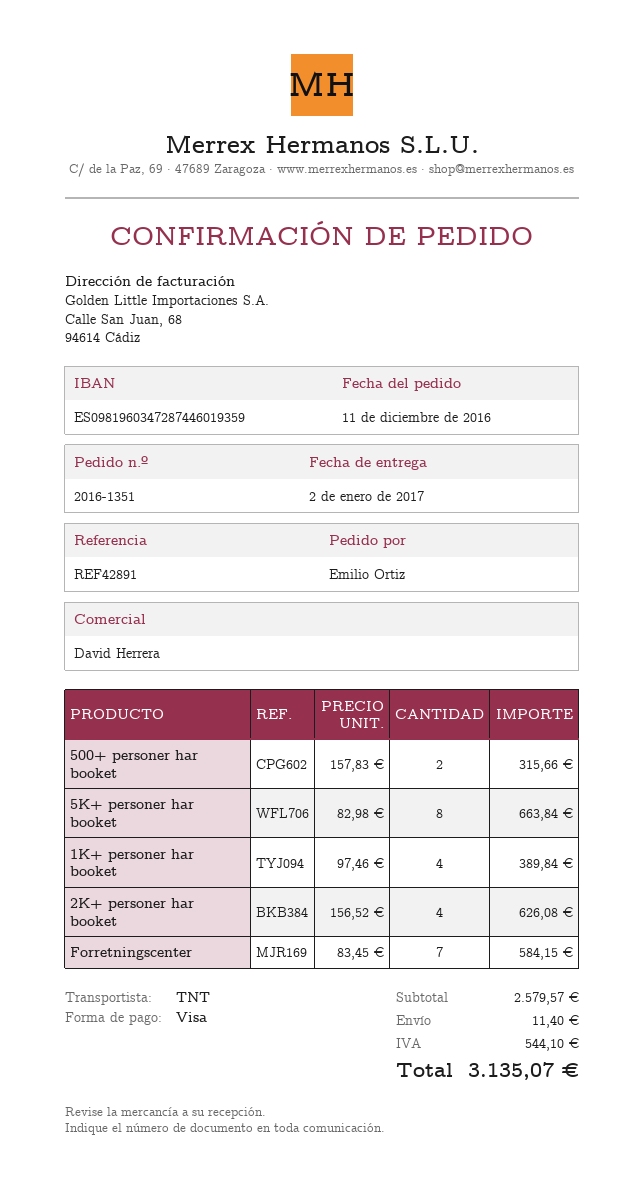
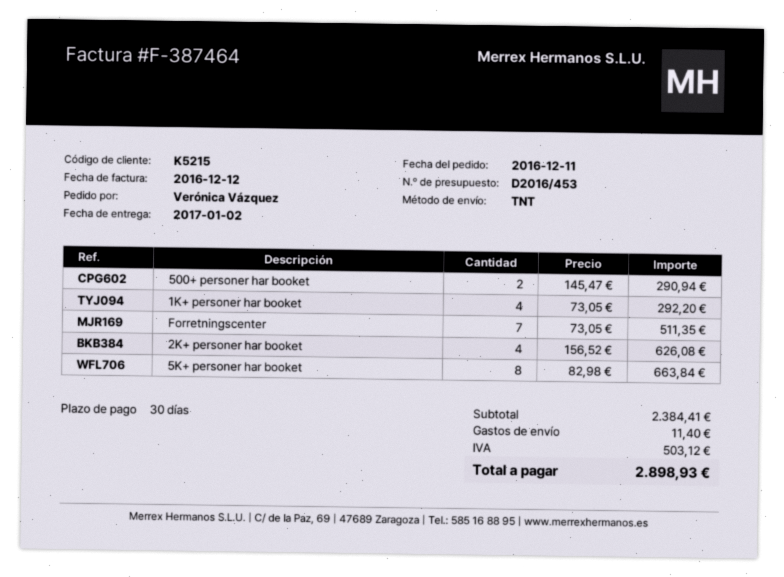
ordered by: Emilio Ortiz -> Verónica Vázquez
500+ personer har booket: 2 x 157.83 = 315.66 -> 2 x 145.47 = 290.94
1K+ personer har booket: 4 x 97.46 = 389.84 -> 4 x 73.05 = 292.20
Forretningscenter: 7 x 83.45 = 584.15 -> 7 x 73.05 = 511.35
subtotal: 2579.57 -> 2384.41
tax: 544.10 -> 503.12
total: 3135.07 -> 2898.93

